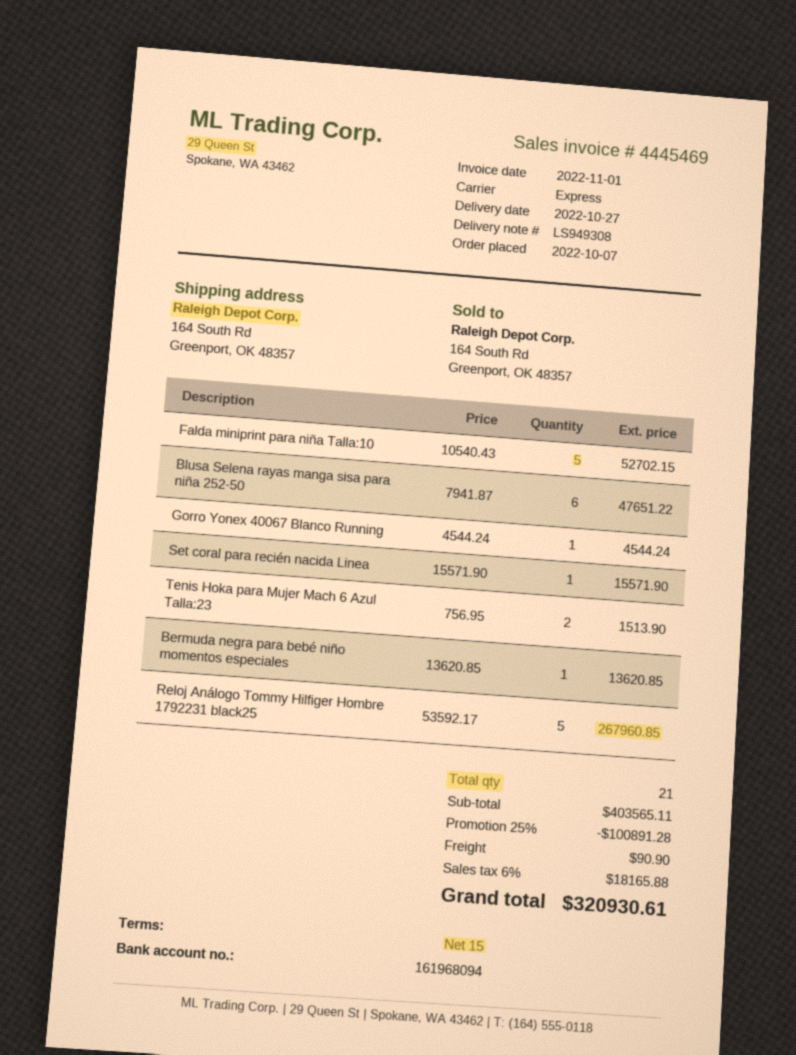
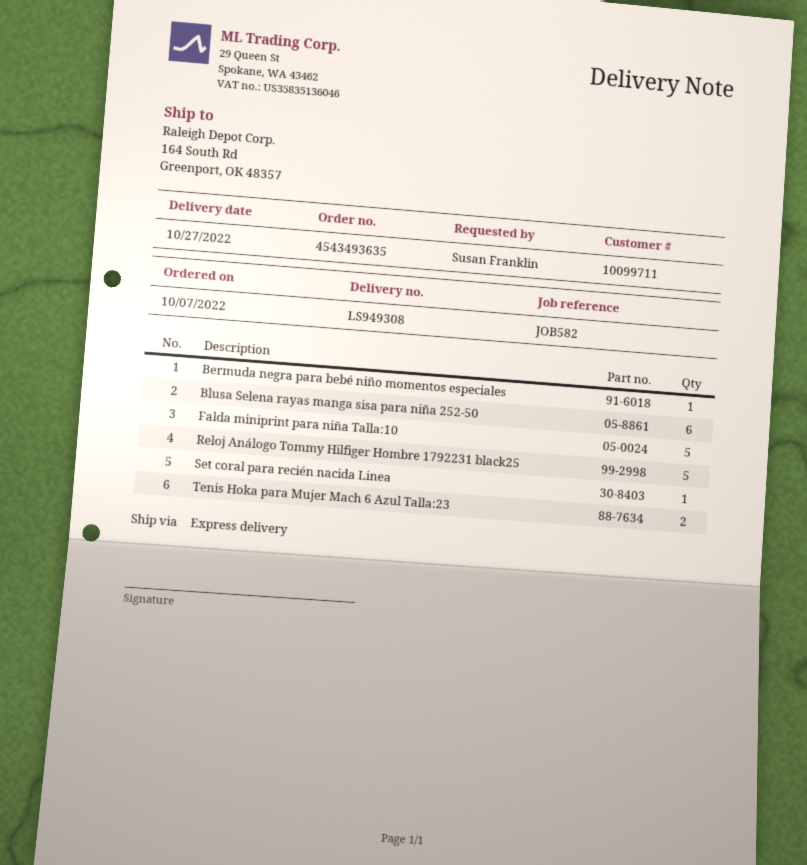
Gorro Yonex 40067 Blanco Running: 1 -> none

